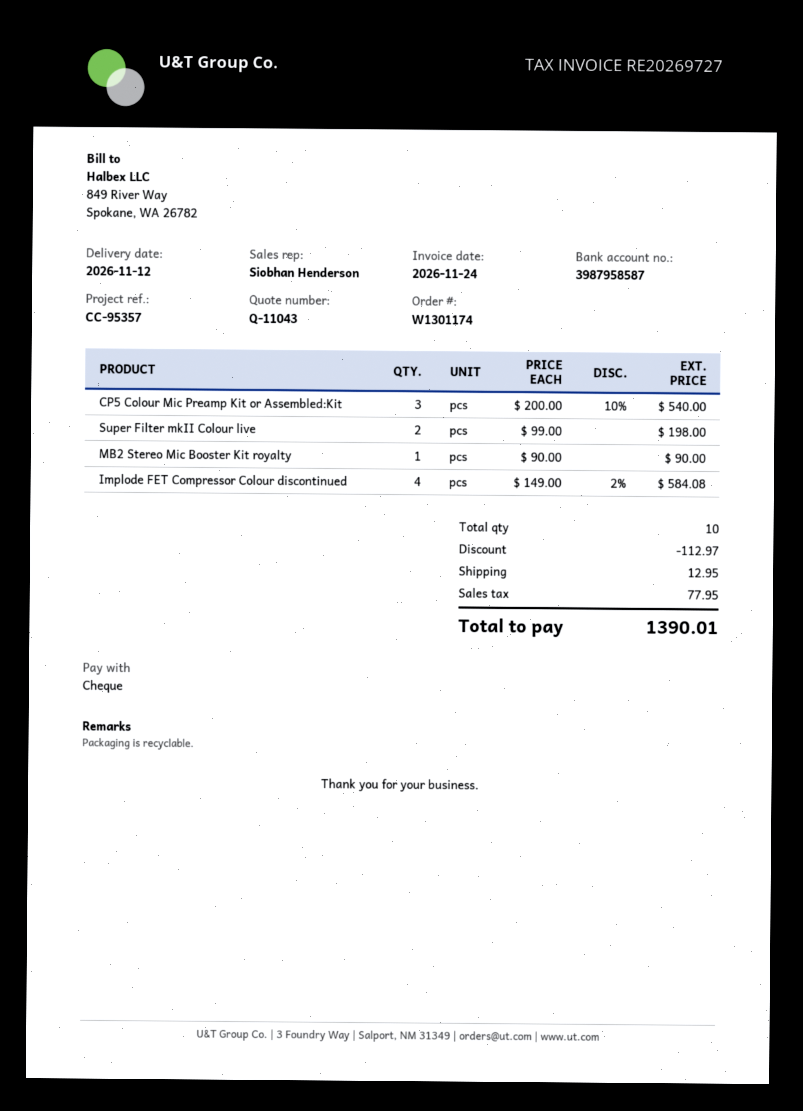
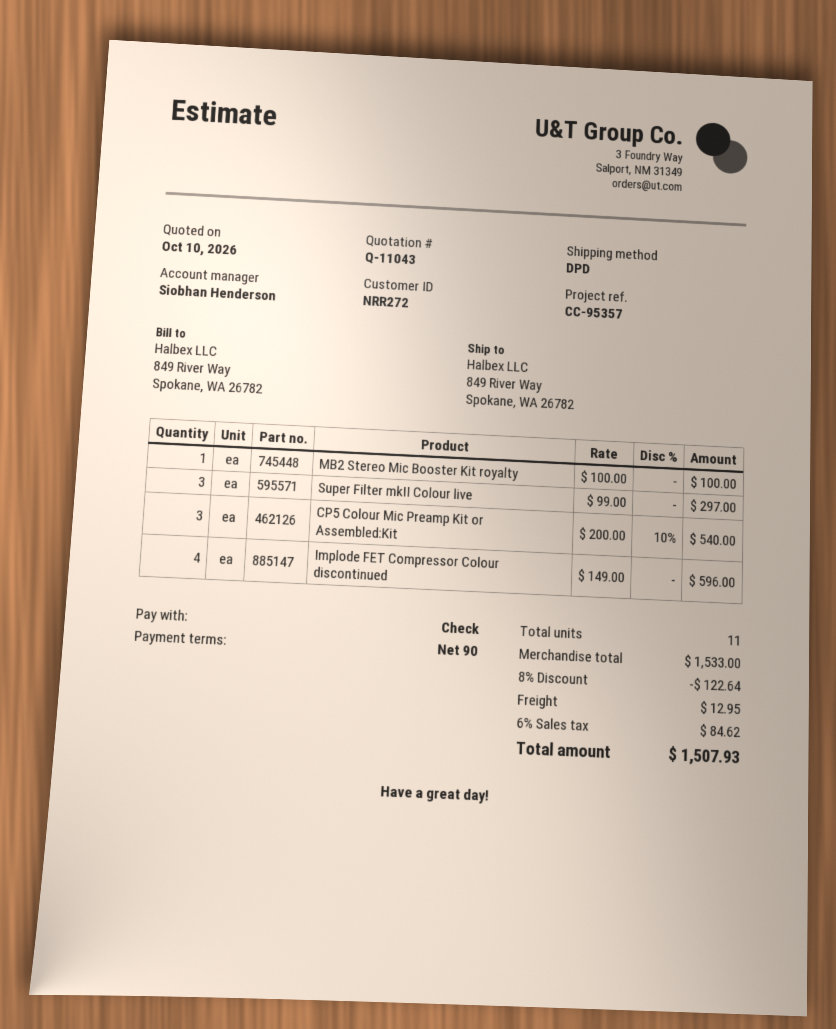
Super Filter mkII Colour live: 2 x 99.00 = 198.00 -> 3 x 99.00 = 297.00
MB2 Stereo Mic Booster Kit royalty: 1 x 90.00 = 90.00 -> 1 x 100.00 = 100.00
Implode FET Compressor Colour discontinued: 4 x 149.00 - 2% = 584.08 -> 4 x 149.00 = 596.00
total quantity: 10 -> 11
discount: 112.97 -> 122.64
tax: 77.95 -> 84.62
total: 1390.01 -> 1507.93

